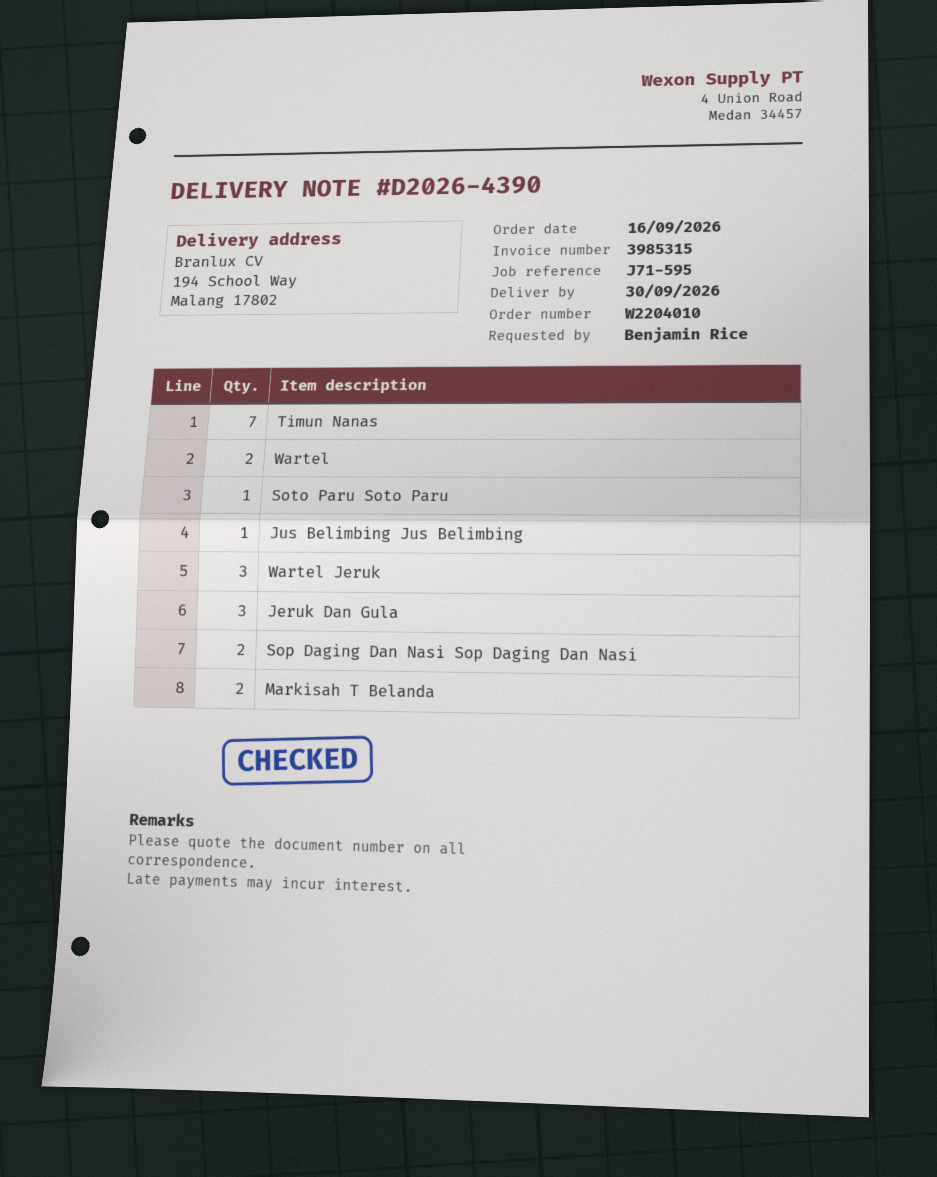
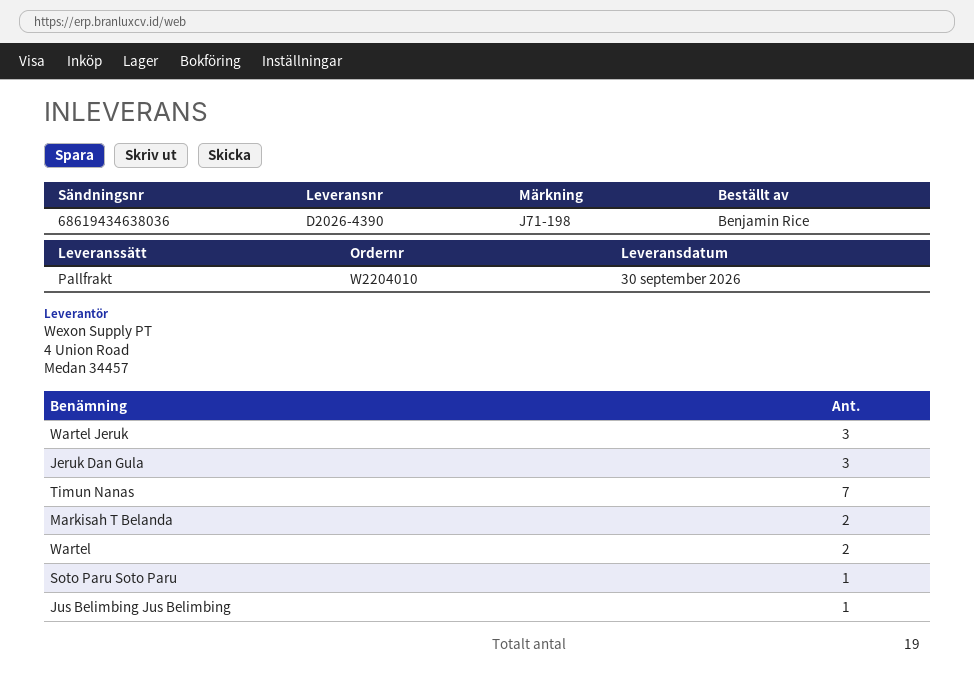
reference: J71-595 -> J71-198
Sop Daging Dan Nasi Sop Daging Dan Nasi: 2 -> none

